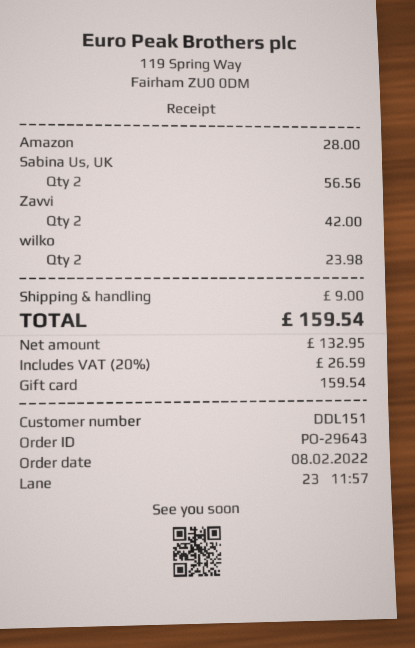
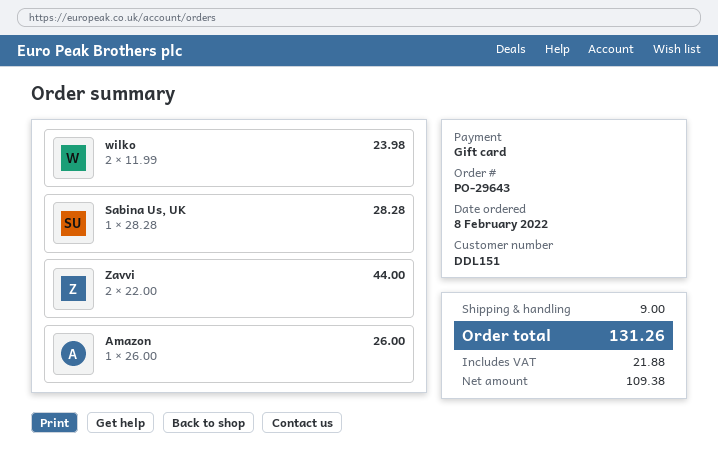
Amazon: 1 for 28.00 -> 1 for 26.00
Sabina Us, UK: 2 for 56.56 -> 1 for 28.28
Zavvi: 2 for 42.00 -> 2 for 44.00
net: 132.95 -> 109.38
tax: 26.59 -> 21.88
total: 159.54 -> 131.26

